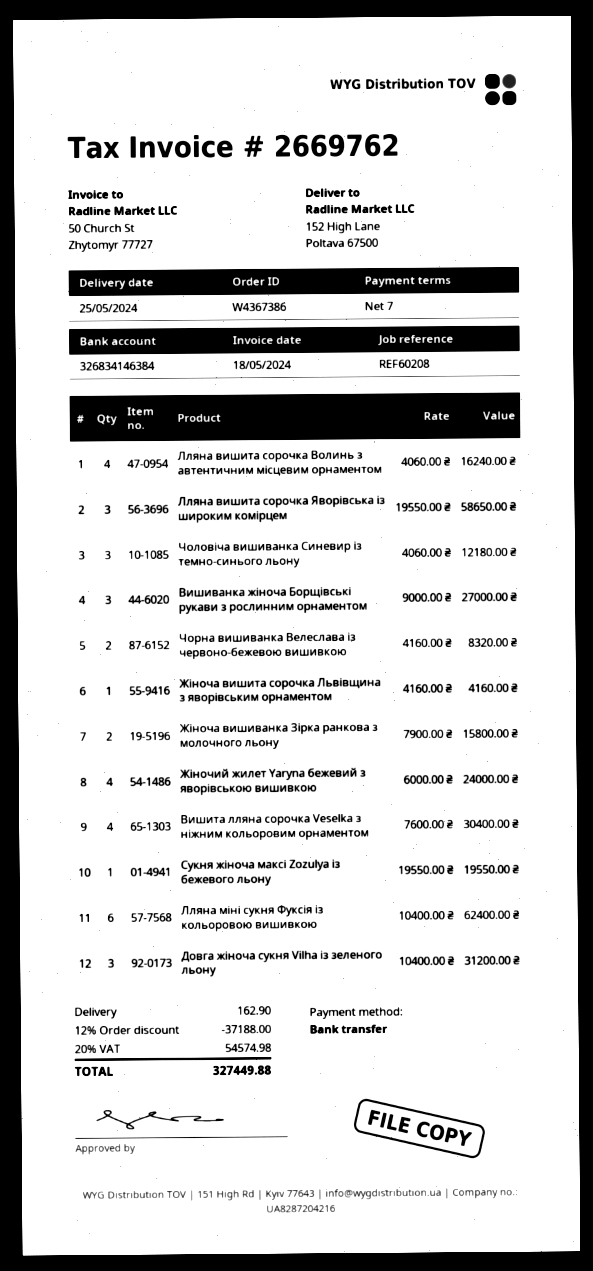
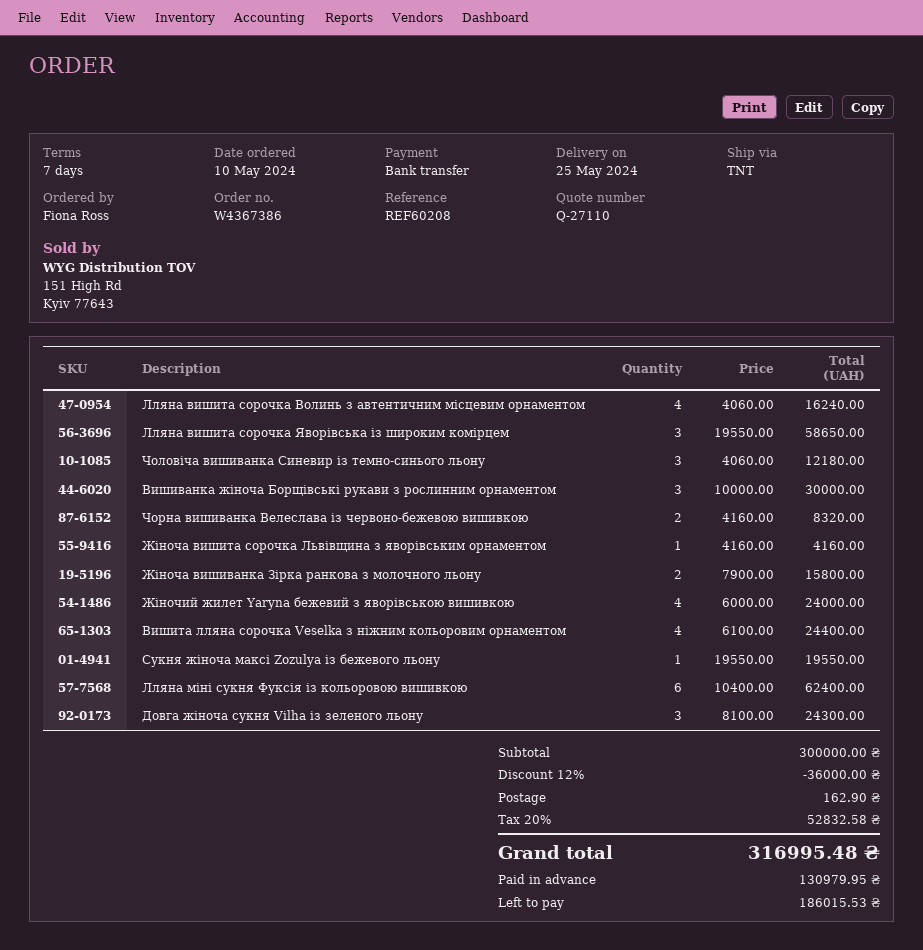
Вишиванка жіноча Борщівські рукави з рослинним орнаментом: 3 x 9000.00 = 27000.00 -> 3 x 10000.00 = 30000.00
Вишита лляна сорочка Veselka з ніжним кольоровим орнаментом: 4 x 7600.00 = 30400.00 -> 4 x 6100.00 = 24400.00
Довга жіноча сукня Vilha із зеленого льону: 3 x 10400.00 = 31200.00 -> 3 x 8100.00 = 24300.00
discount: 12% = 37188.00 -> 12% = 36000.00
tax: 20% = 54574.98 -> 20% = 52832.58
total: 327449.88 -> 316995.48

